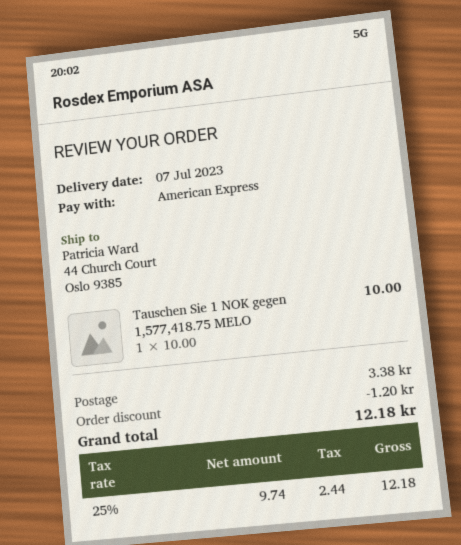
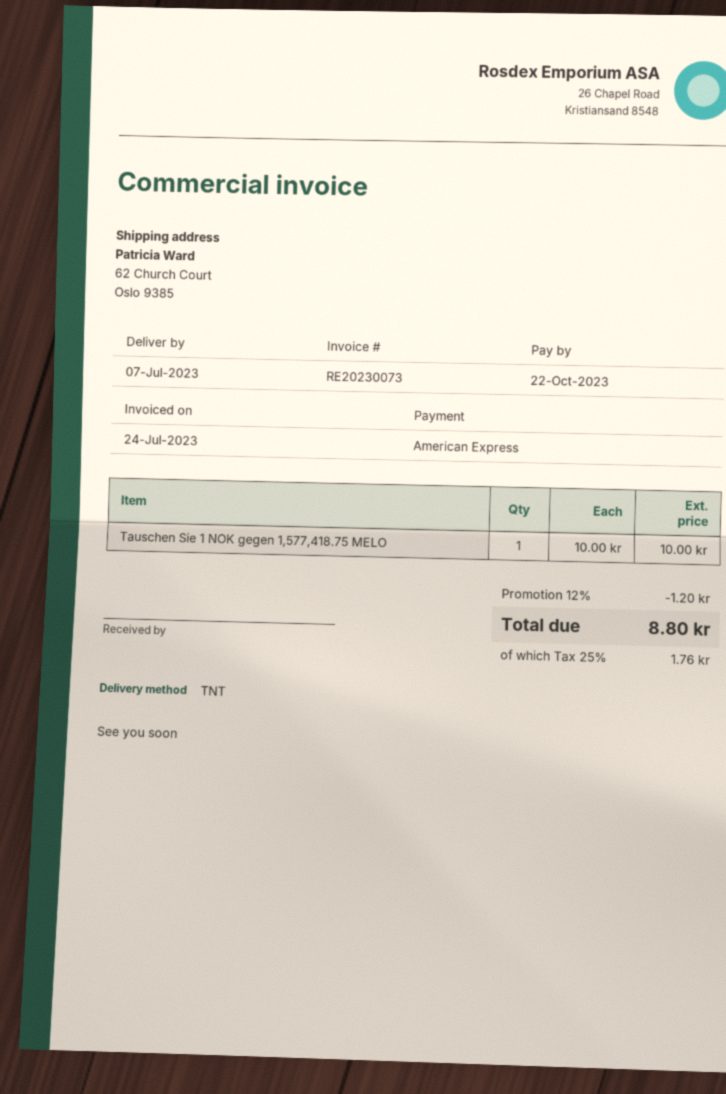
ship to: 44 Church Court, Oslo 9385 -> 62 Church Court, Oslo 9385
shipping: 3.38 -> none
tax: 25% = 2.44 -> 25% = 1.76
total: 12.18 -> 8.80

